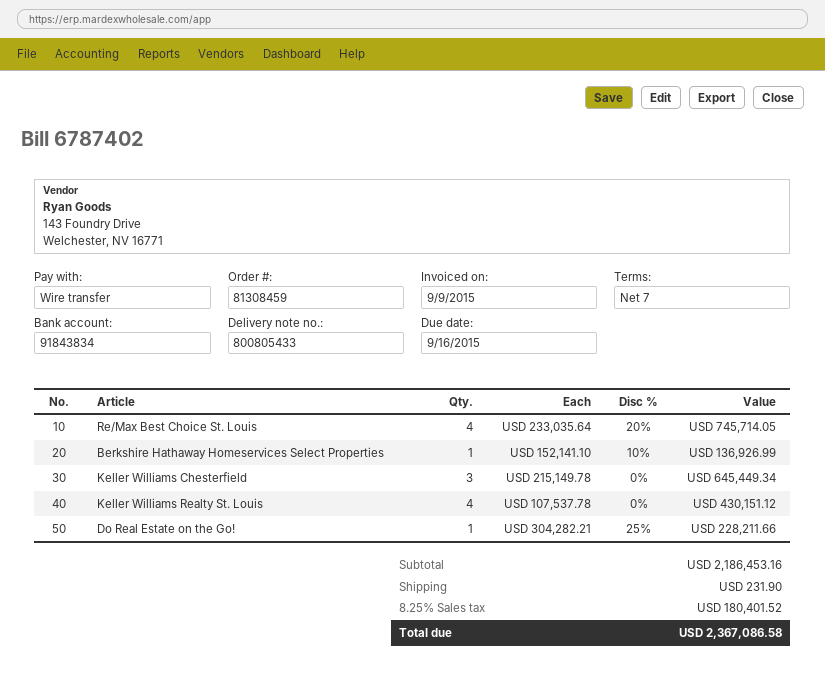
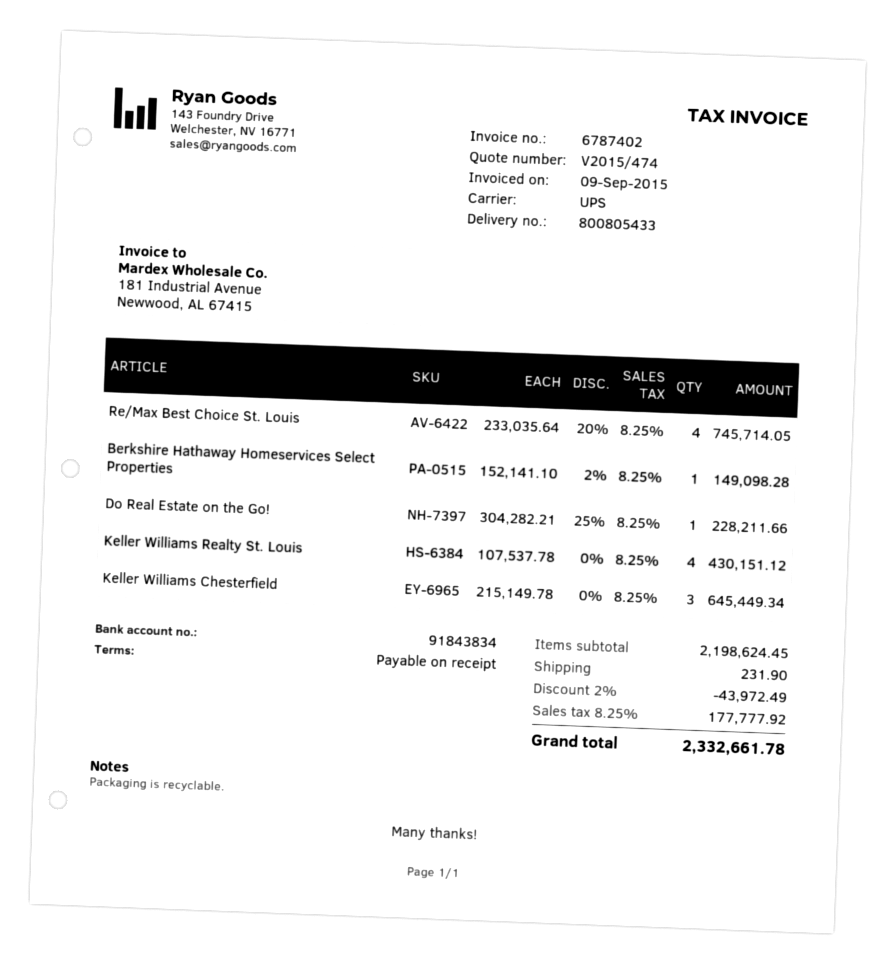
payment terms: 7 days -> on receipt
Berkshire Hathaway Homeservices Select Properties: 1 x 152141.10 - 10% = 136926.99 -> 1 x 152141.10 - 2% = 149098.28
subtotal: 2186453.16 -> 2198624.45
discount: none -> 2% = 43972.49
tax: 8.25% = 180401.52 -> 8.25% = 177777.92
total: 2367086.58 -> 2332661.78

